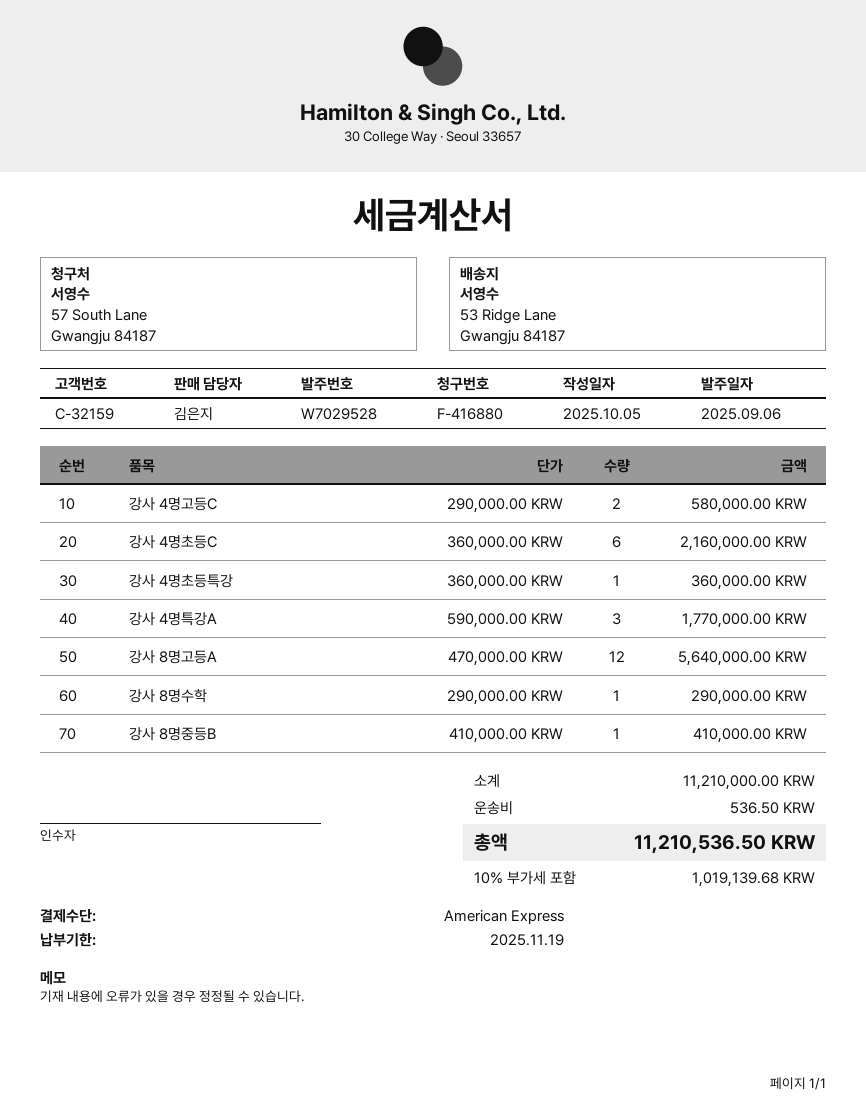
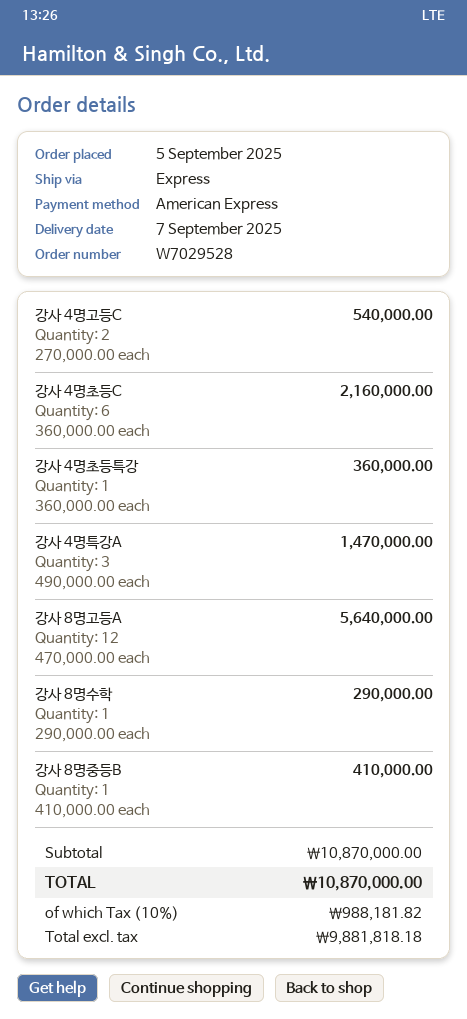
order date: 2025-09-06 -> 2025-09-05
강사 4명고등C: 2 x 290000.00 = 580000.00 -> 2 x 270000.00 = 540000.00
강사 4명특강A: 3 x 590000.00 = 1770000.00 -> 3 x 490000.00 = 1470000.00
subtotal: 11210000.00 -> 10870000.00
shipping: 536.50 -> none
tax: 10% = 1019139.68 -> 10% = 988181.82
total: 11210536.50 -> 10870000.00

